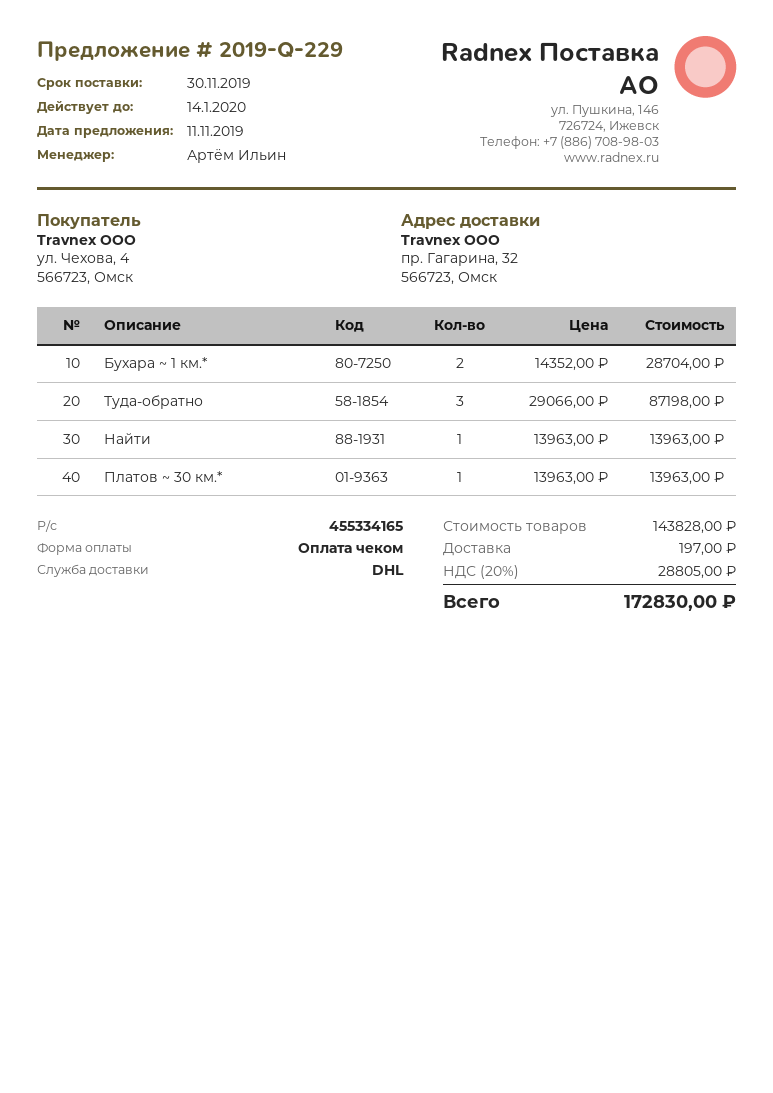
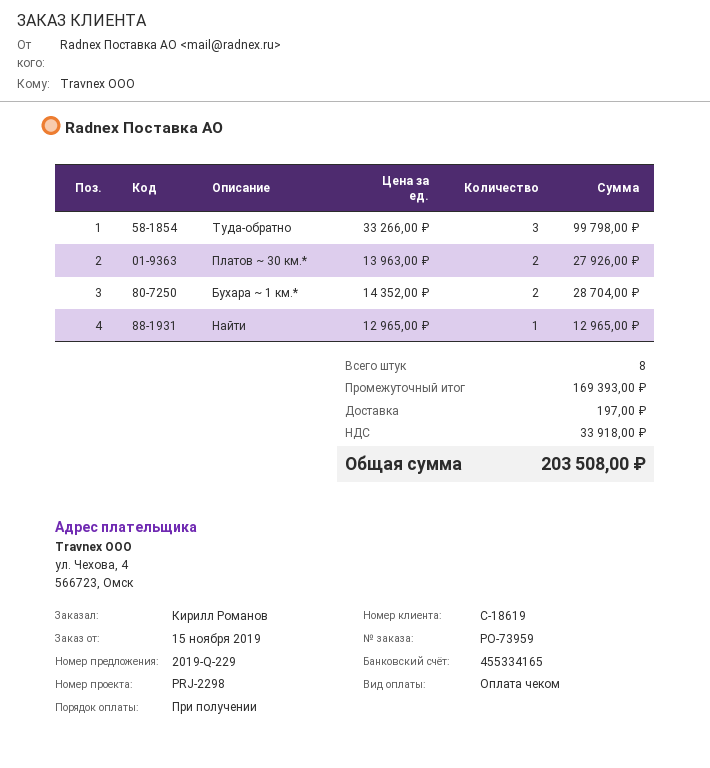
Туда-обратно: 3 x 29066.00 = 87198.00 -> 3 x 33266.00 = 99798.00
Найти: 1 x 13963.00 = 13963.00 -> 1 x 12965.00 = 12965.00
Платов ~ 30 км.*: 1 x 13963.00 = 13963.00 -> 2 x 13963.00 = 27926.00
subtotal: 143828.00 -> 169393.00
tax: 28805.00 -> 33918.00
total: 172830.00 -> 203508.00

